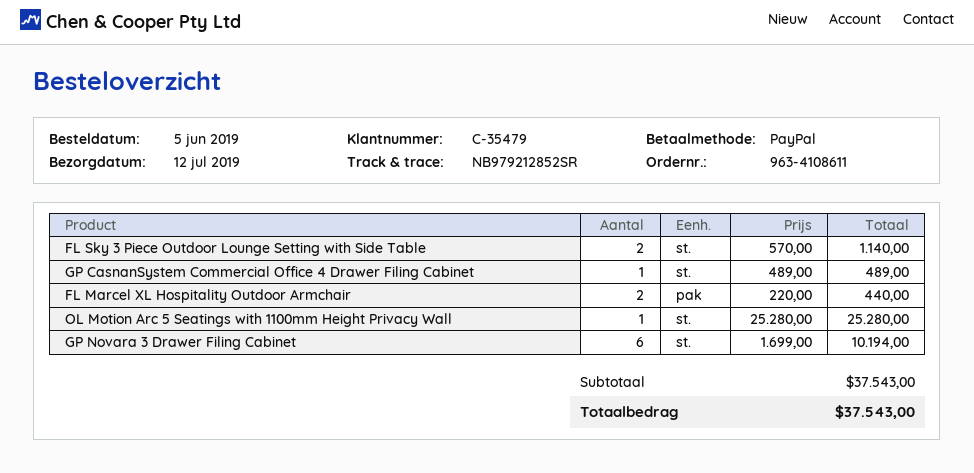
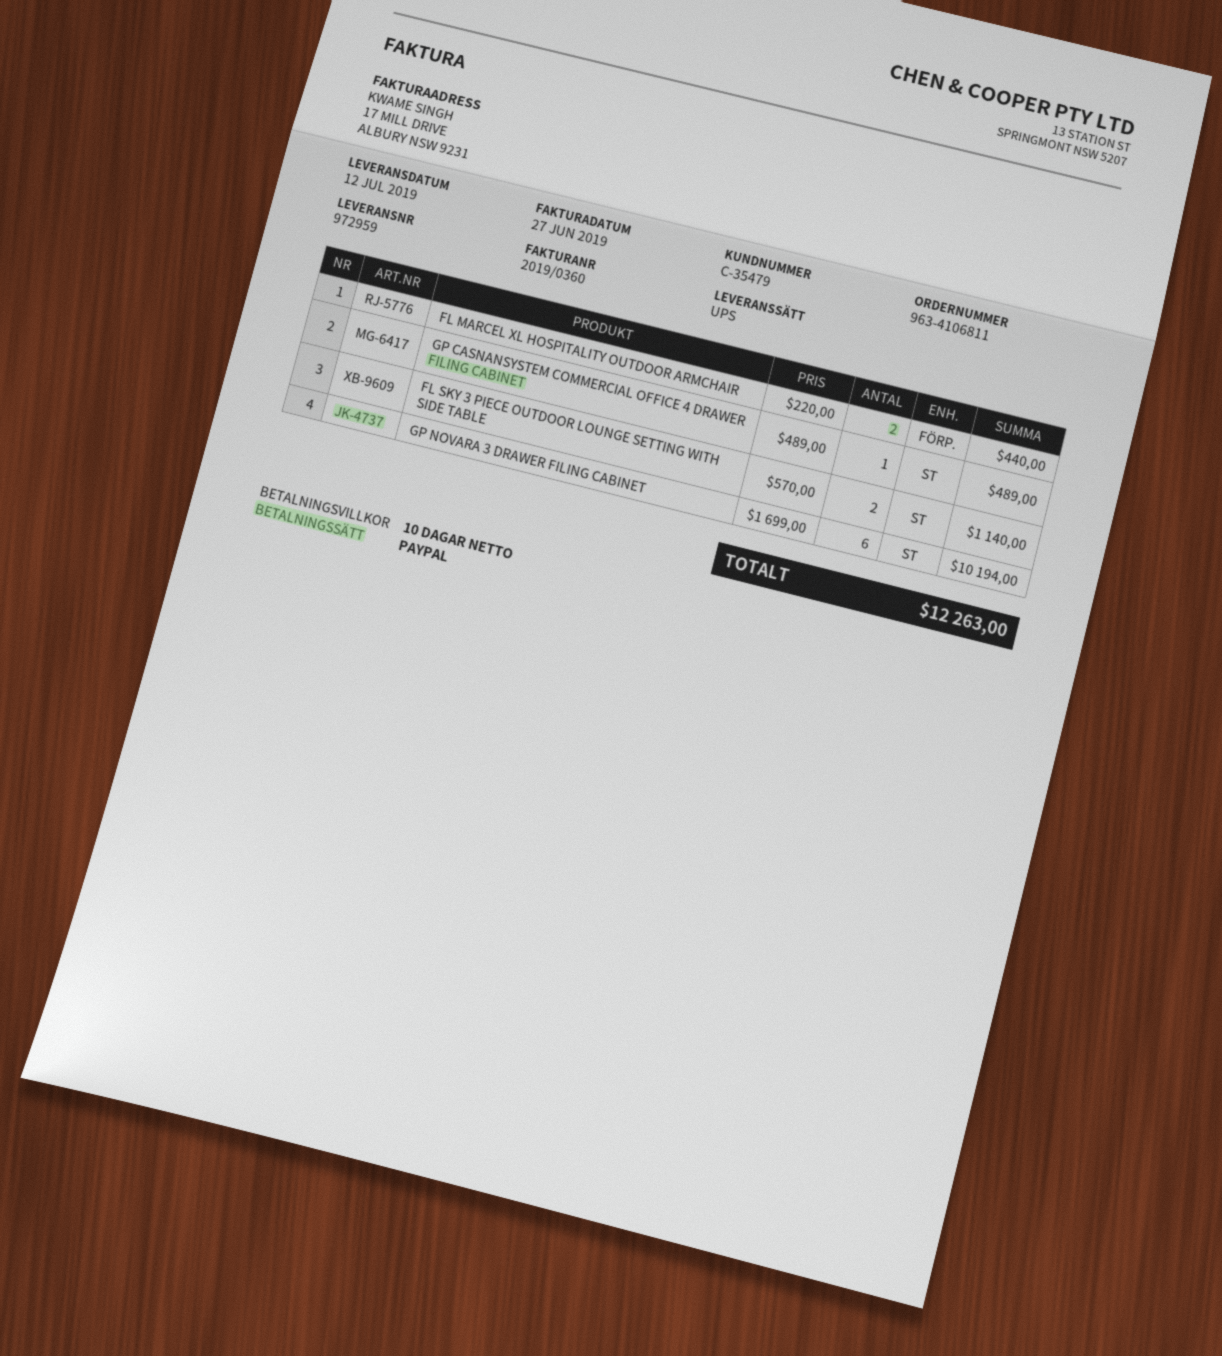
order number: 963-4108611 -> 963-4106811
OL Motion Arc 5 Seatings with 1100mm Height Privacy Wall: 1 x 25280.00 = 25280.00 -> none
total: 37543.00 -> 12263.00

